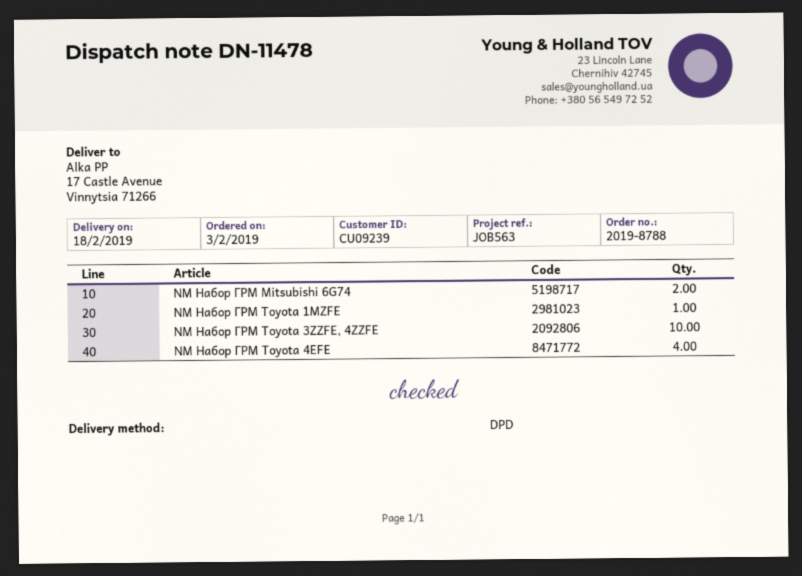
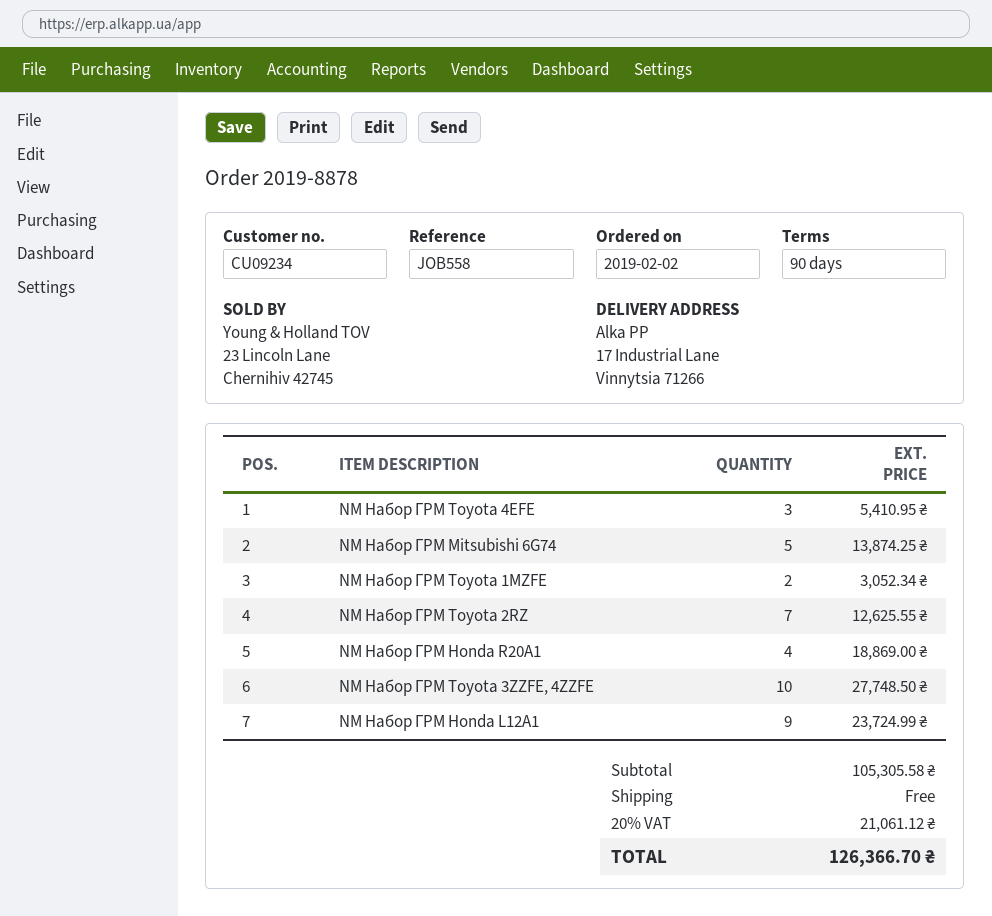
order number: 2019-8788 -> 2019-8878
order date: 2019-02-03 -> 2019-02-02
customer number: CU09239 -> CU09234
reference: JOB563 -> JOB558
ship to: 17 Castle Avenue, Vinnytsia 71266 -> 17 Industrial Lane, Vinnytsia 71266
NM Набор ГРМ Mitsubishi 6G74: 2 -> 5
NM Набор ГРМ Toyota 1MZFE: 1 -> 2
NM Набор ГРМ Toyota 4EFE: 4 -> 3
NM Набор ГРМ Toyota 2RZ: none -> 7
NM Набор ГРМ Honda R20A1: none -> 4
NM Набор ГРМ Honda L12A1: none -> 9

